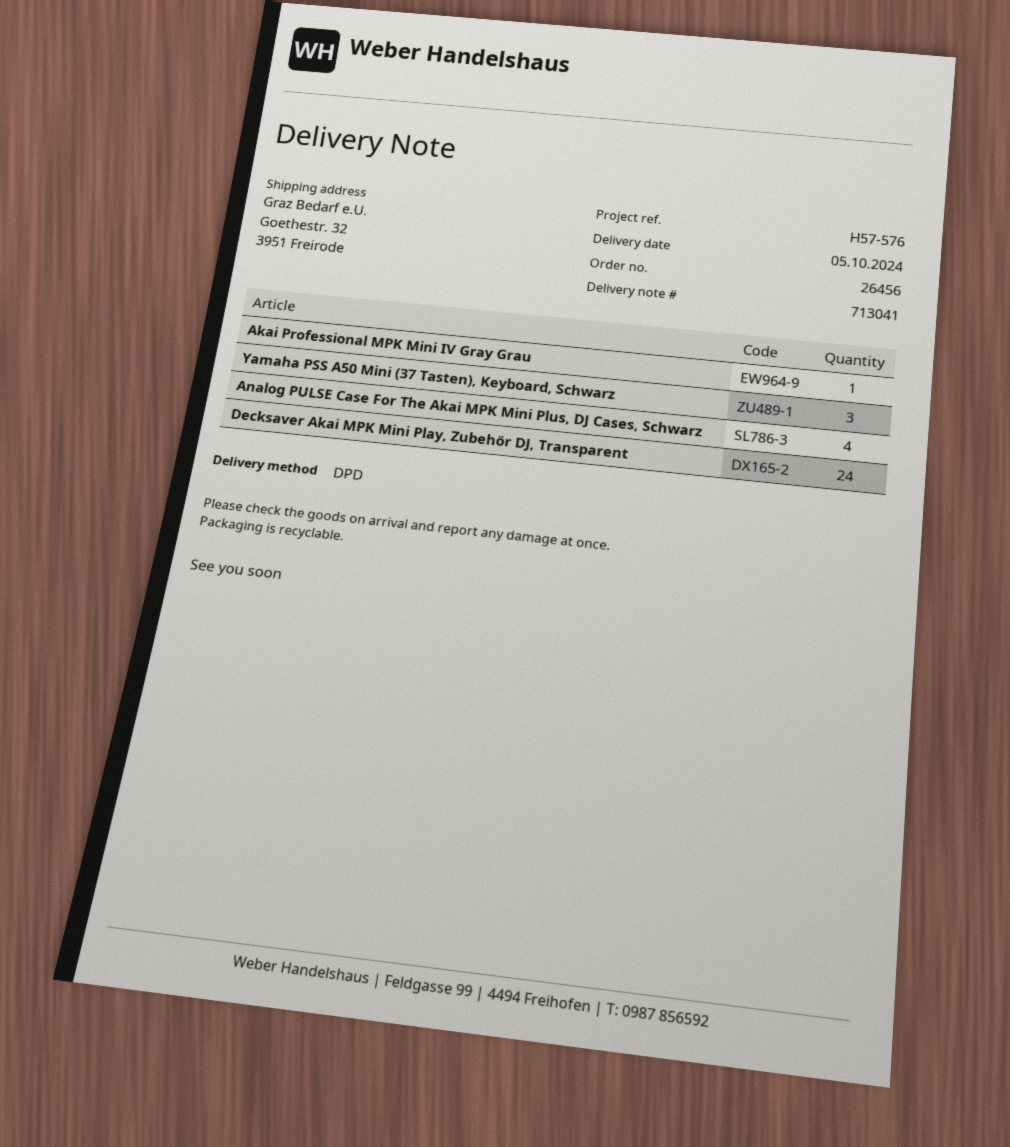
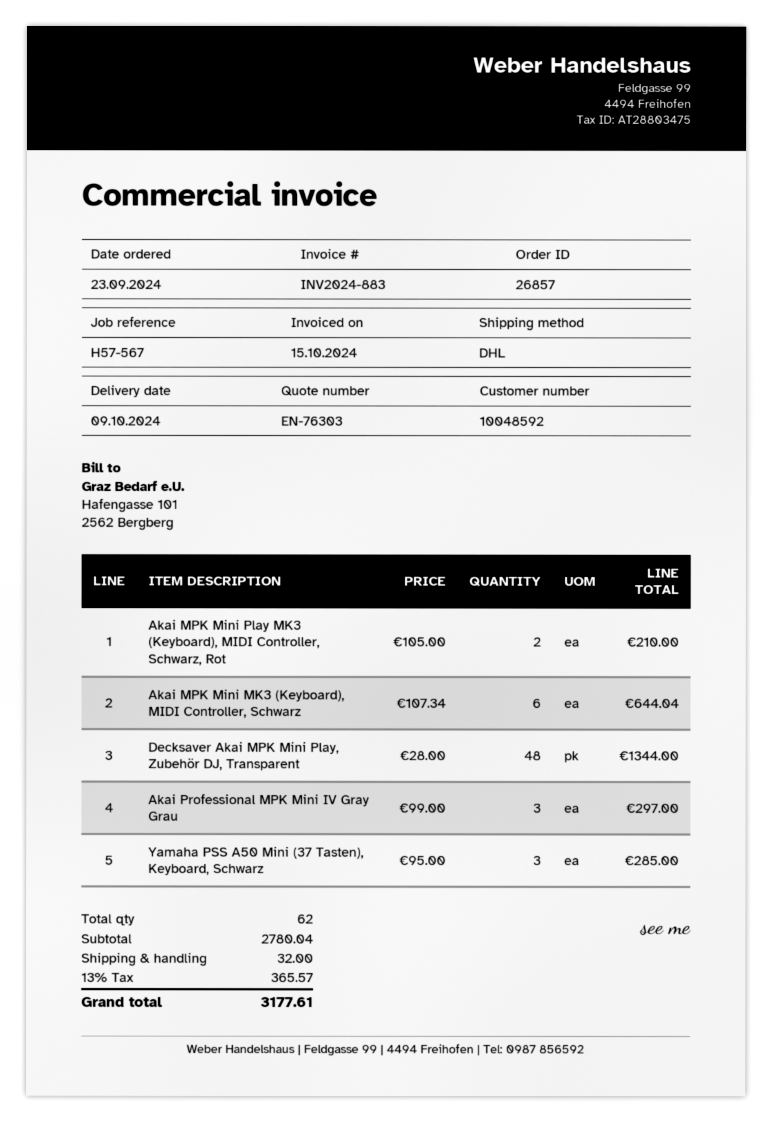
order number: 26456 -> 26857
delivery date: 2024-10-05 -> 2024-10-09
reference: H57-576 -> H57-567
shipping method: DPD -> DHL
Akai Professional MPK Mini IV Gray Grau: 1 -> 3
Analog PULSE Case For The Akai MPK Mini Plus, DJ Cases, Schwarz: 4 -> none
Decksaver Akai MPK Mini Play, Zubehör DJ, Transparent: 24 -> 48
Akai MPK Mini Play MK3 (Keyboard), MIDI Controller, Schwarz, Rot: none -> 2
Akai MPK Mini MK3 (Keyboard), MIDI Controller, Schwarz: none -> 6

